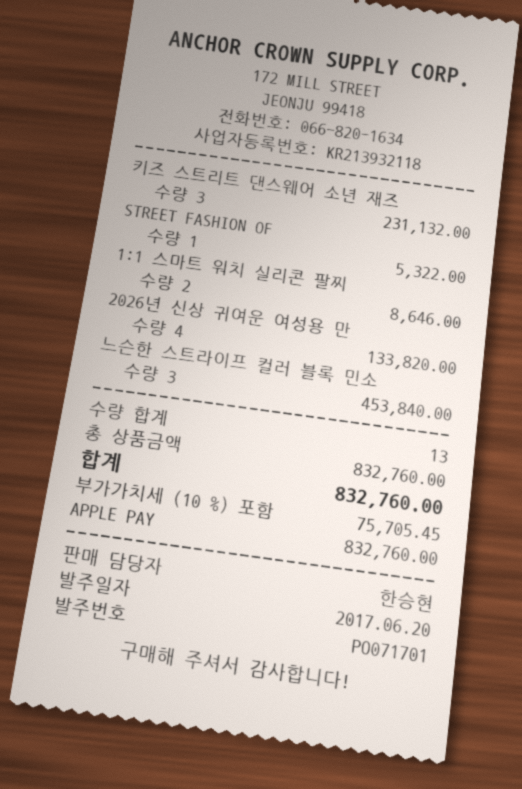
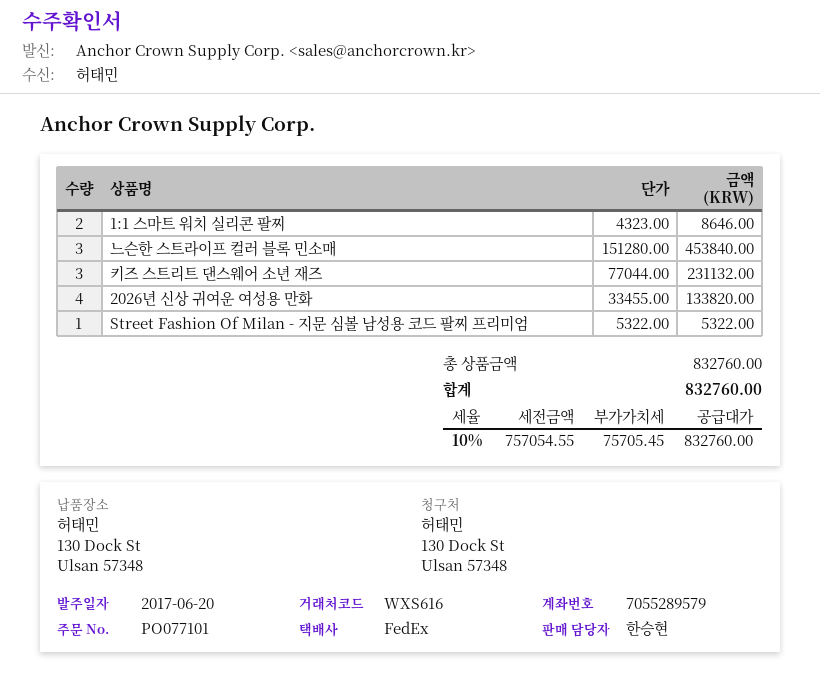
order number: PO071701 -> PO077101

